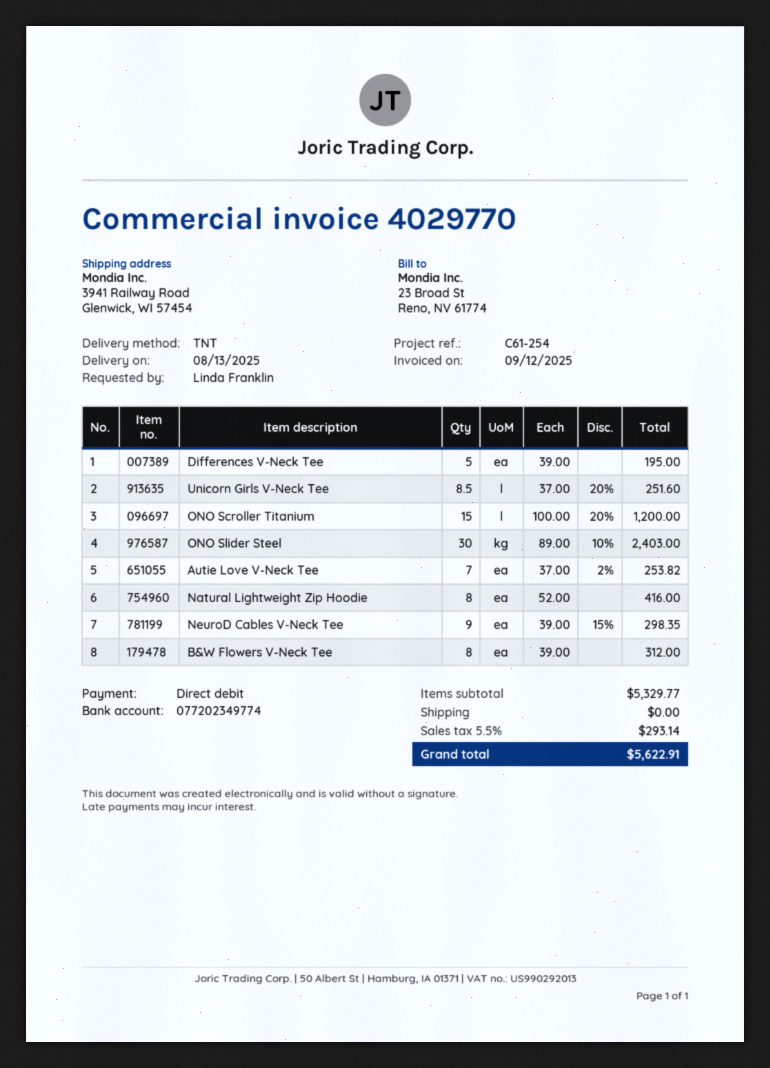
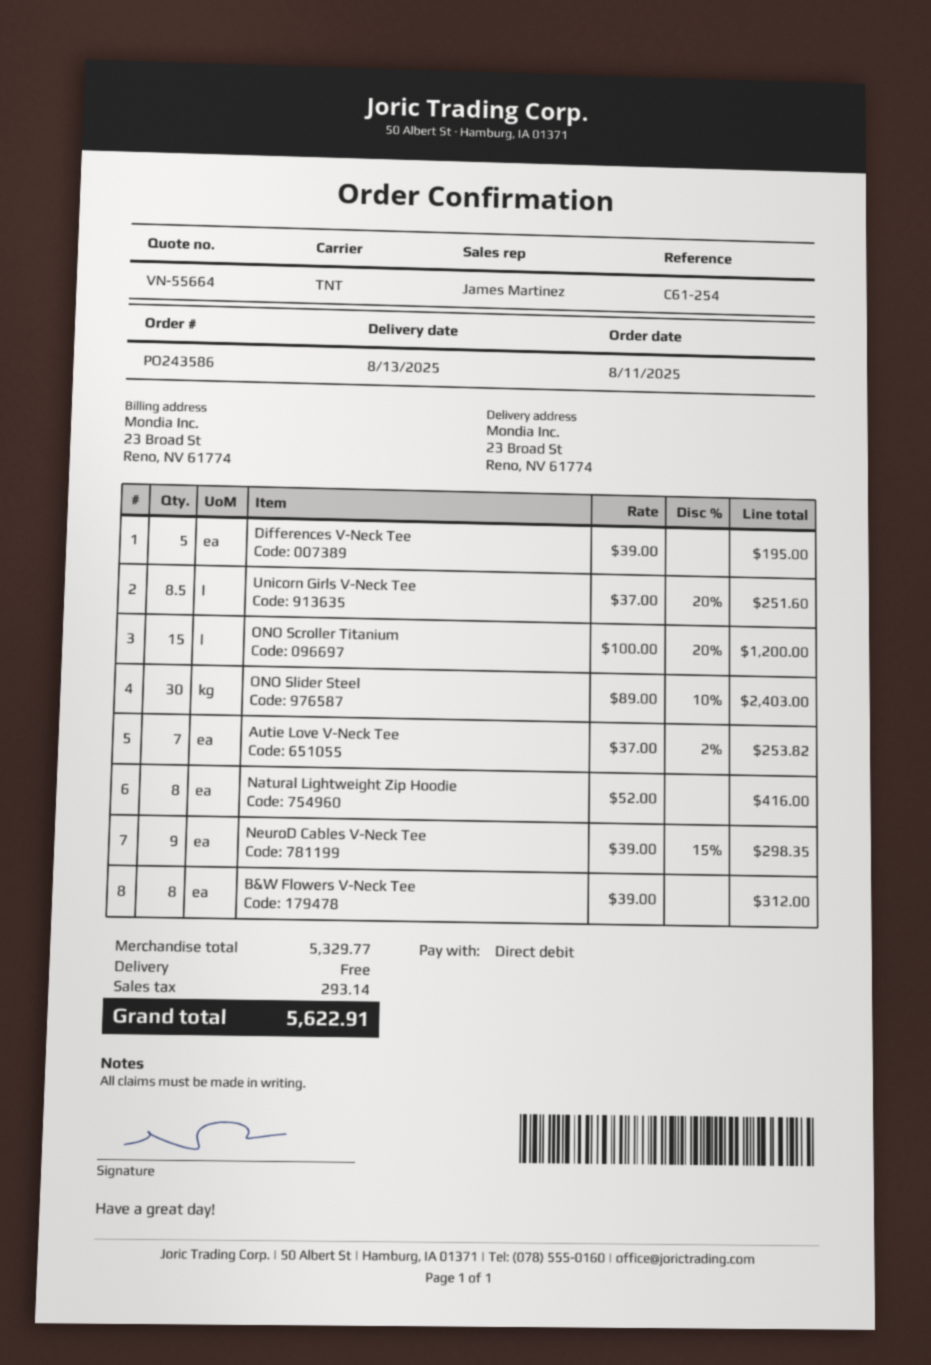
ship to: 3941 Railway Road, Glenwick, WI 57454 -> 23 Broad St, Reno, NV 61774

